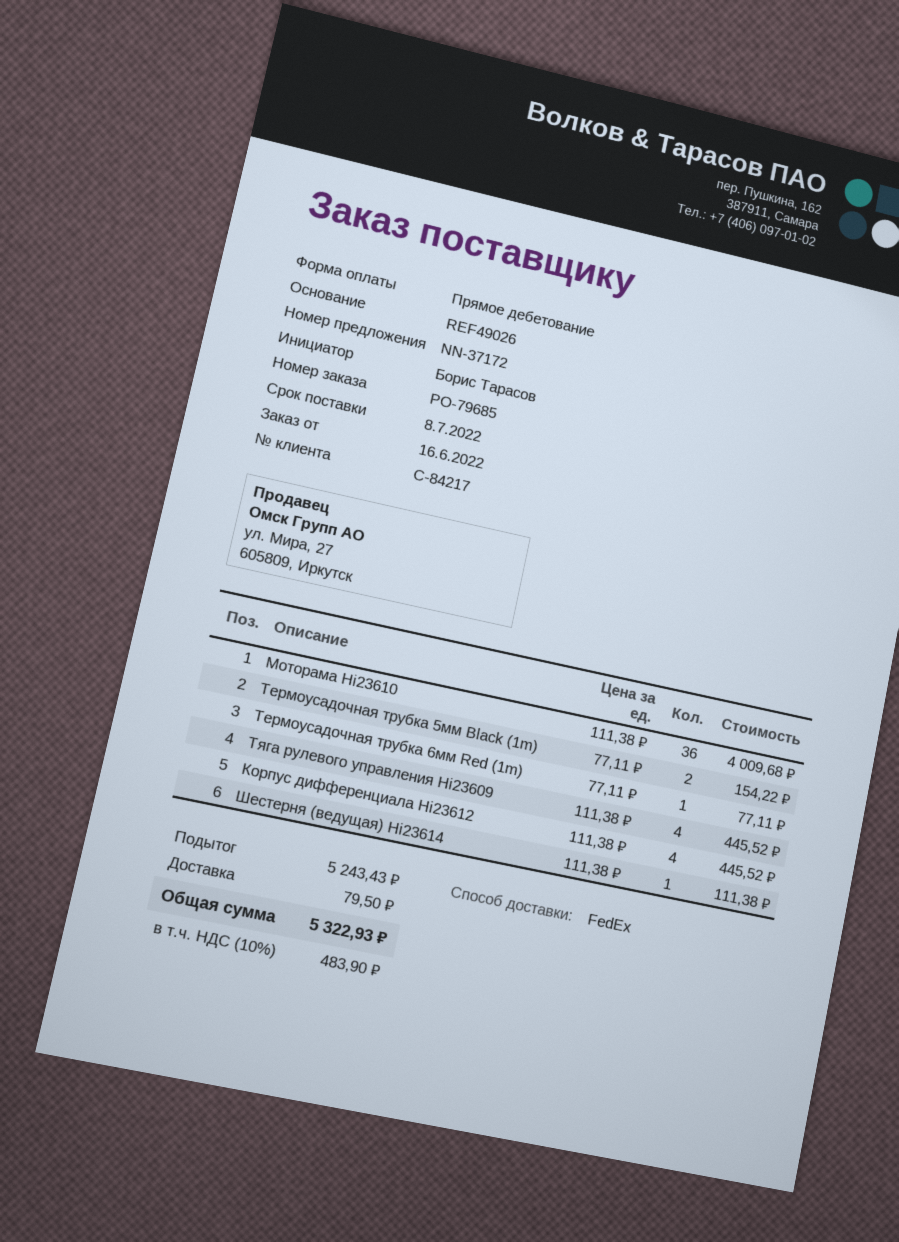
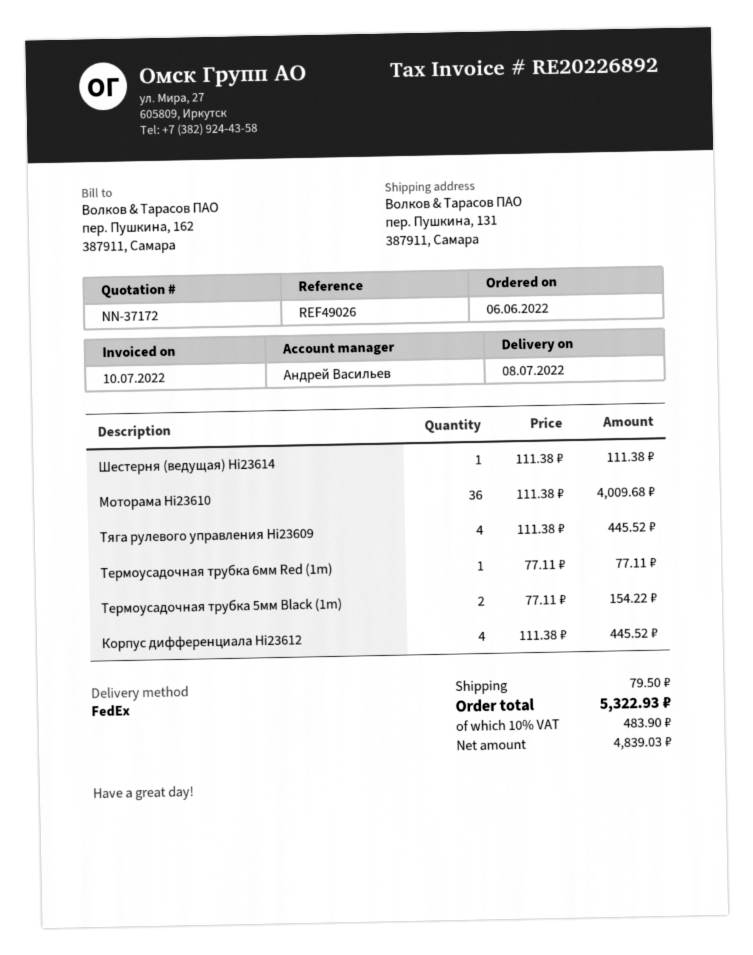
order date: 2022-06-16 -> 2022-06-06

